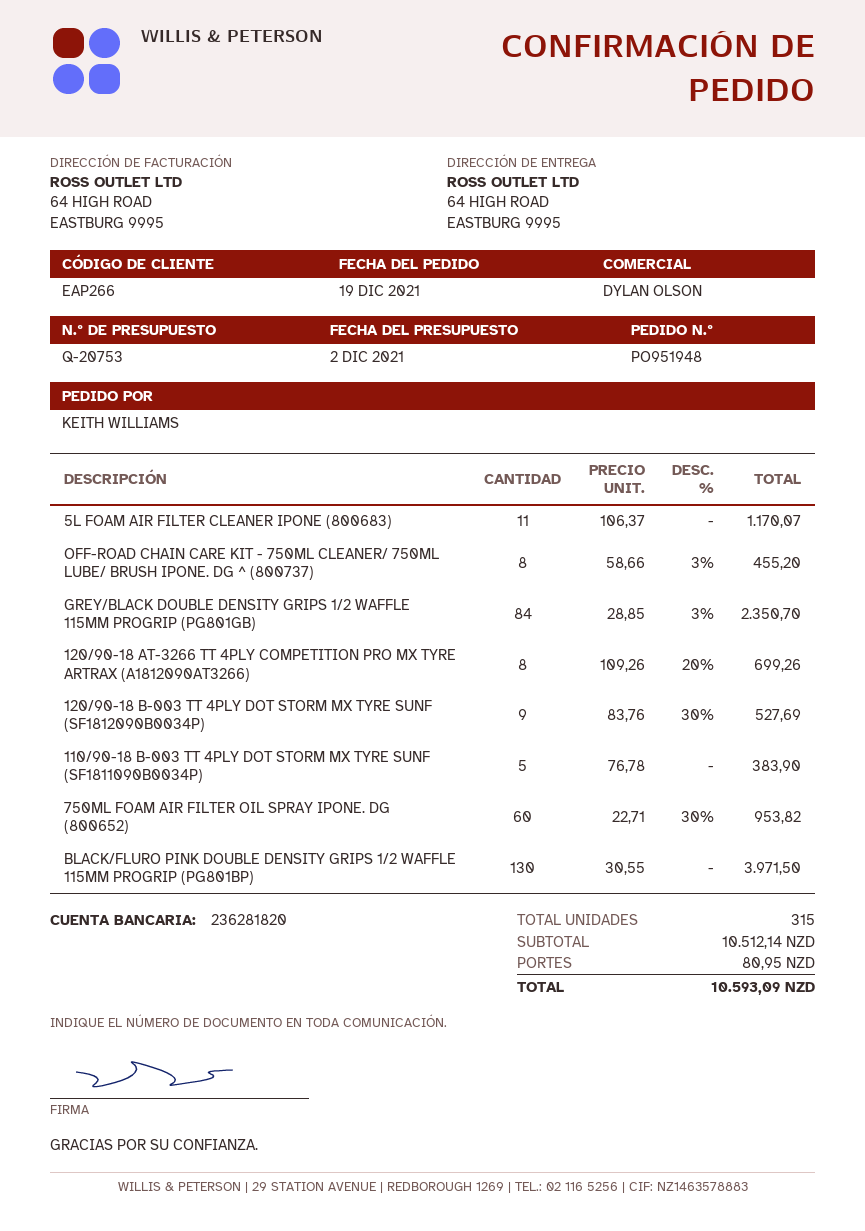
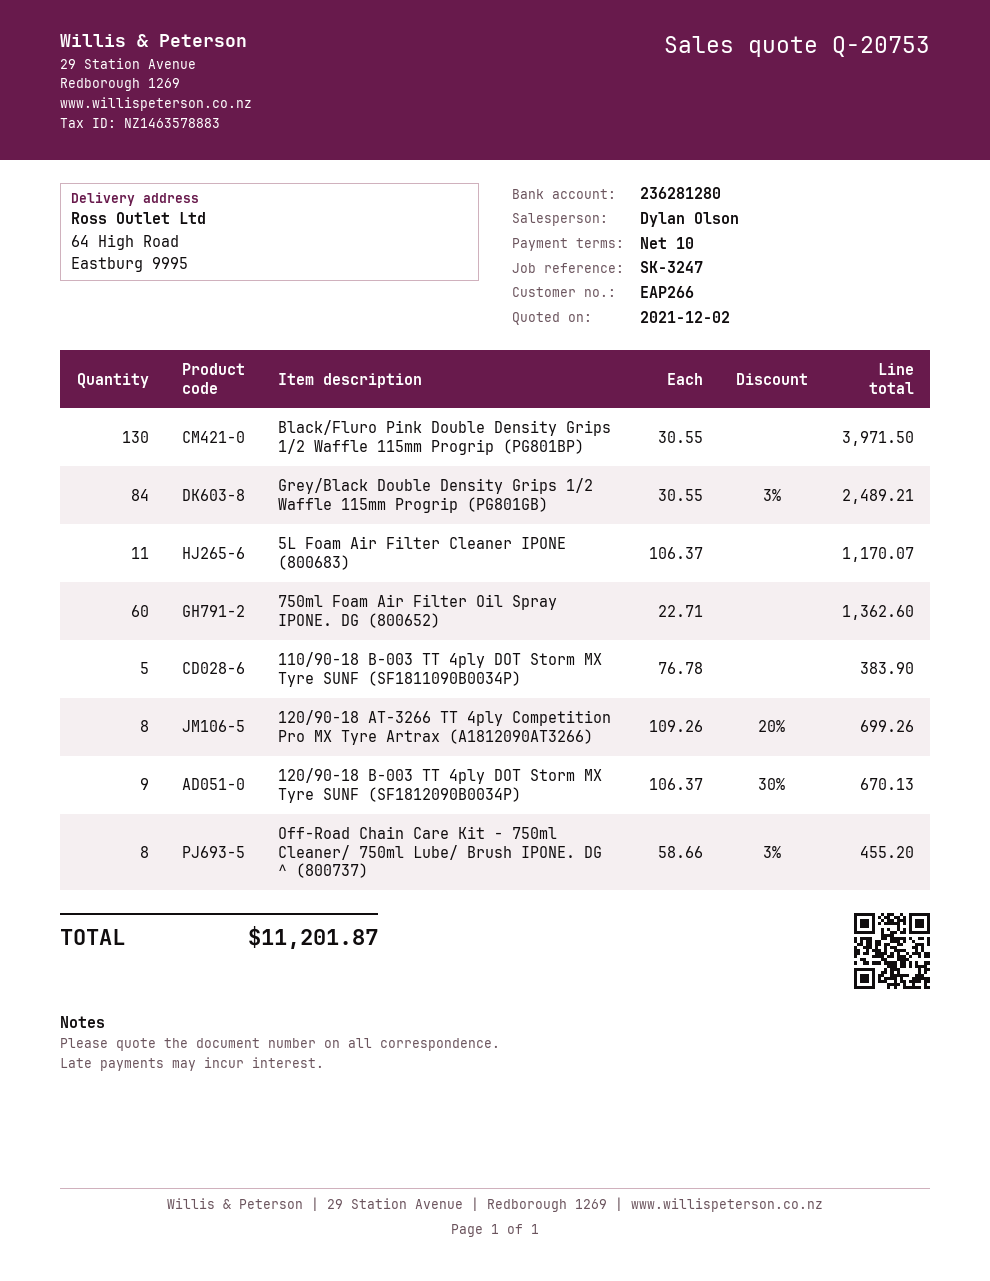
bank account: 236281820 -> 236281280
GREY/BLACK DOUBLE DENSITY GRIPS 1/2 WAFFLE 115MM PROGRIP (PG801GB): 84 x 28.85 - 3% = 2350.70 -> 84 x 30.55 - 3% = 2489.21
120/90-18 B-003 TT 4PLY DOT STORM MX TYRE SUNF (SF1812090B0034P): 9 x 83.76 - 30% = 527.69 -> 9 x 106.37 - 30% = 670.13
750ML FOAM AIR FILTER OIL SPRAY IPONE. DG (800652): 60 x 22.71 - 30% = 953.82 -> 60 x 22.71 = 1362.60
shipping: 80.95 -> none
total: 10593.09 -> 11201.87

